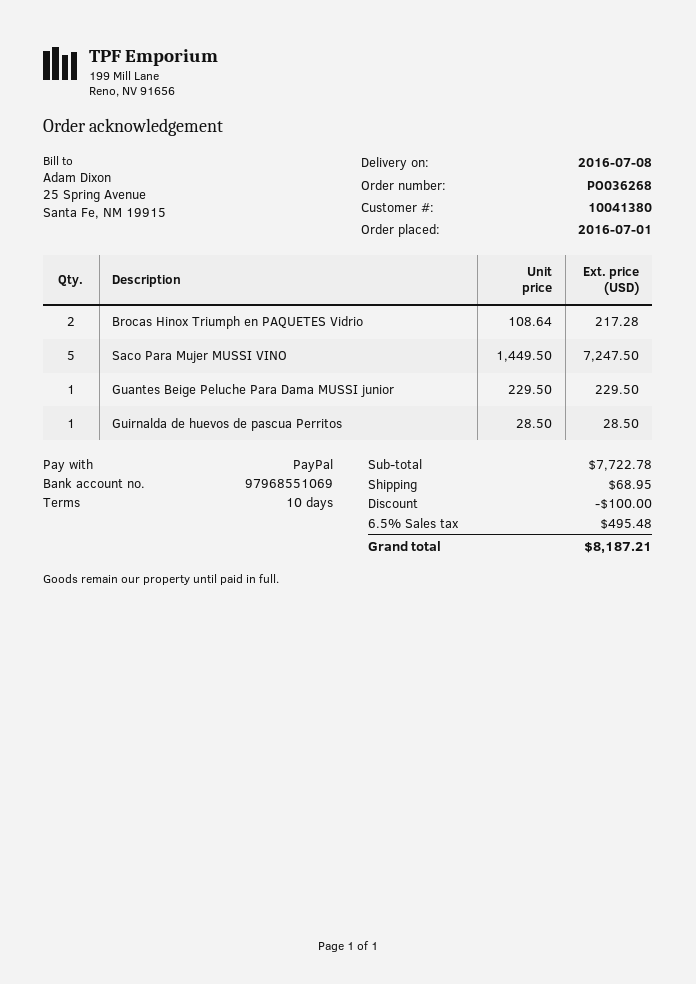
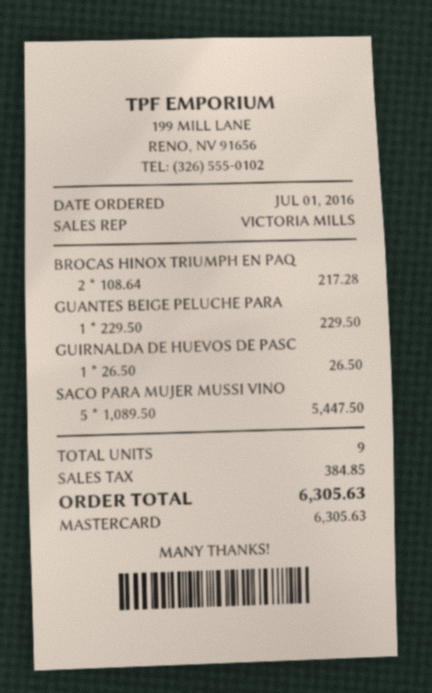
payment method: PayPal -> Mastercard
Saco Para Mujer MUSSI VINO: 5 x 1449.50 = 7247.50 -> 5 x 1089.50 = 5447.50
Guirnalda de huevos de pascua Perritos: 1 x 28.50 = 28.50 -> 1 x 26.50 = 26.50
discount: 100.00 -> none
shipping: 68.95 -> none
tax: 495.48 -> 384.85
total: 8187.21 -> 6305.63

